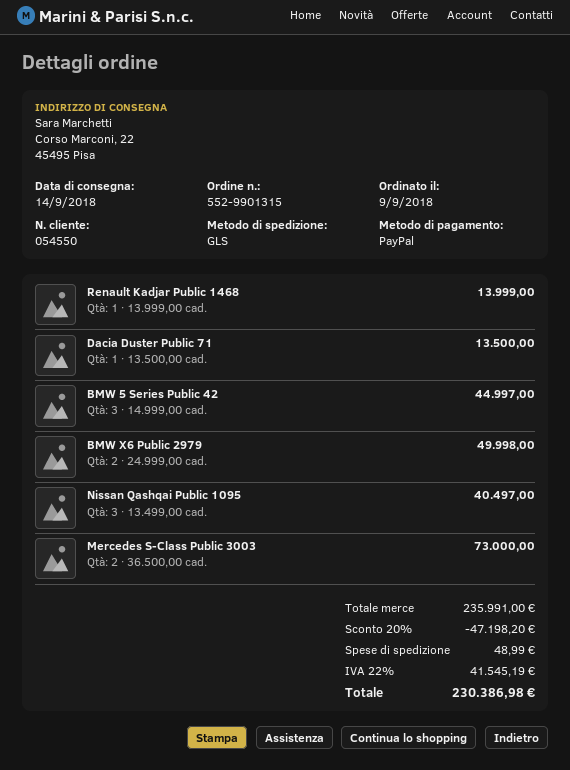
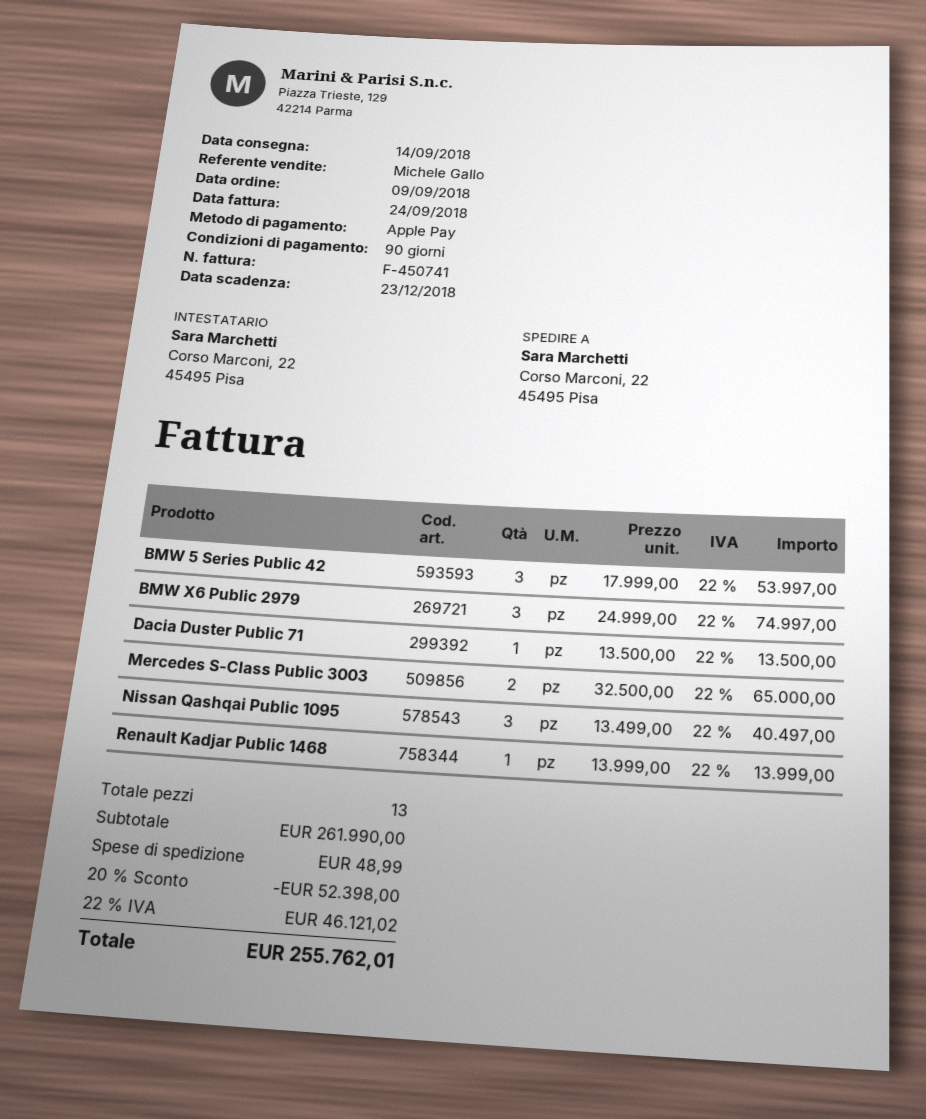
payment method: PayPal -> Apple Pay
BMW 5 Series Public 42: 3 x 14999.00 = 44997.00 -> 3 x 17999.00 = 53997.00
BMW X6 Public 2979: 2 x 24999.00 = 49998.00 -> 3 x 24999.00 = 74997.00
Mercedes S-Class Public 3003: 2 x 36500.00 = 73000.00 -> 2 x 32500.00 = 65000.00
subtotal: 235991.00 -> 261990.00
discount: 20% = 47198.20 -> 20% = 52398.00
tax: 22% = 41545.19 -> 22% = 46121.02
total: 230386.98 -> 255762.01

